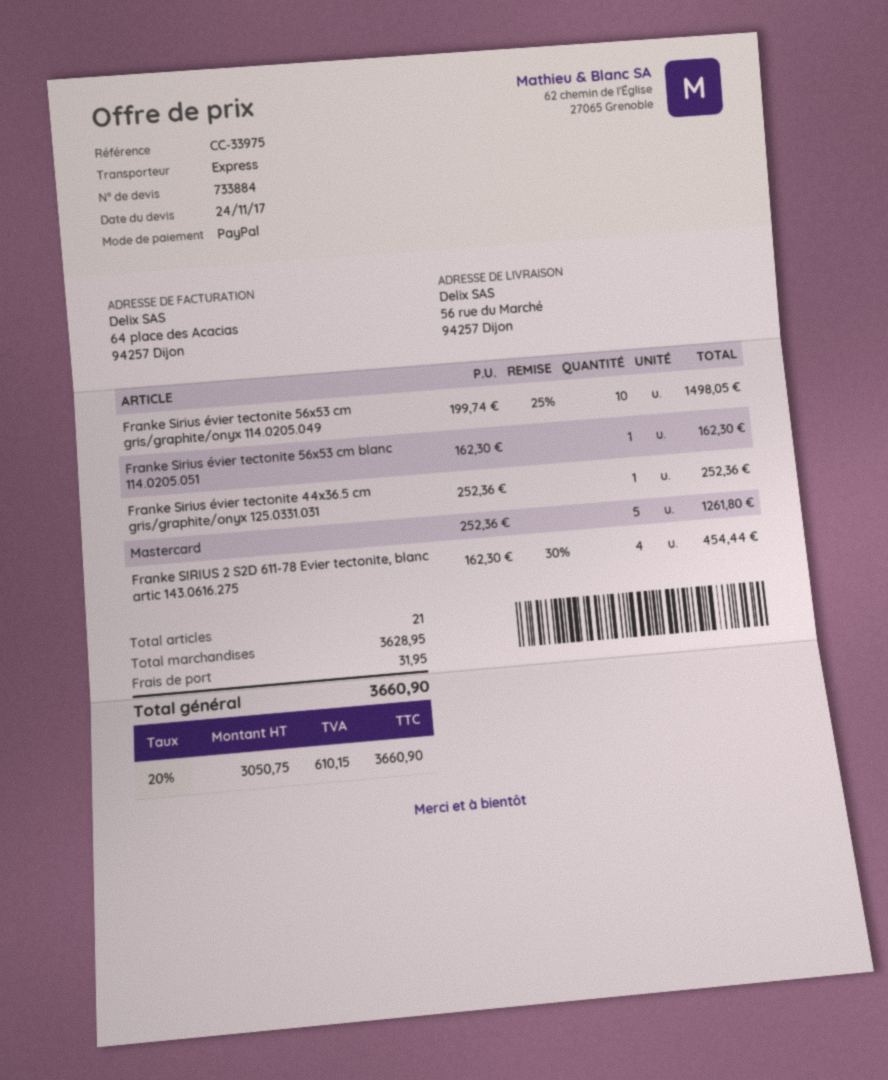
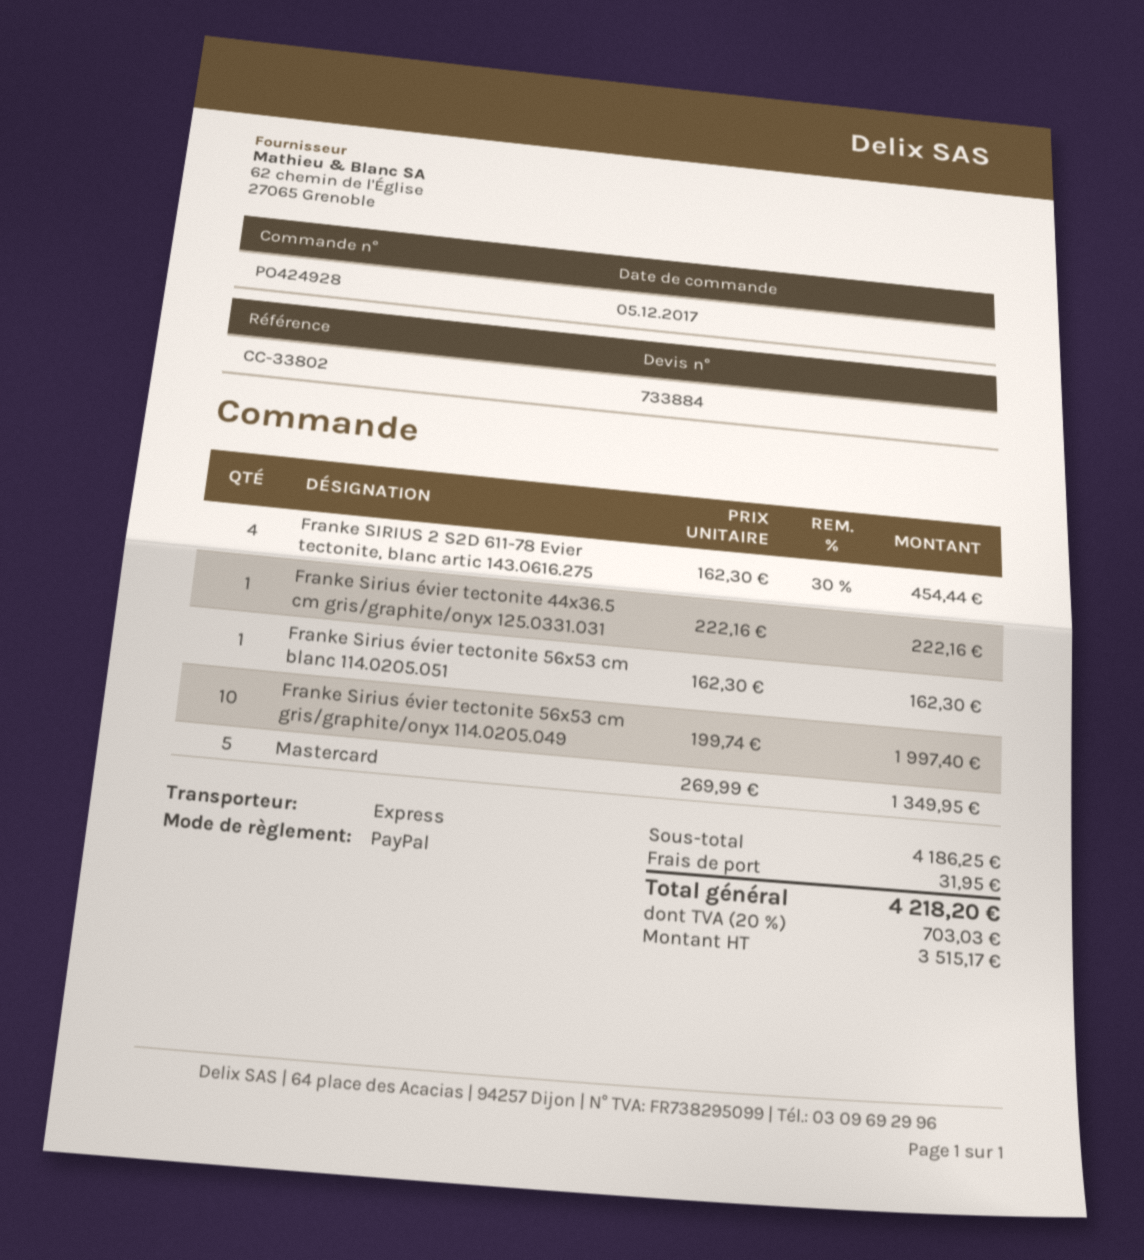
reference: CC-33975 -> CC-33802
Franke Sirius évier tectonite 56x53 cm gris/graphite/onyx 114.0205.049: 10 x 199.74 - 25% = 1498.05 -> 10 x 199.74 = 1997.40
Franke Sirius évier tectonite 44x36.5 cm gris/graphite/onyx 125.0331.031: 1 x 252.36 = 252.36 -> 1 x 222.16 = 222.16
Mastercard: 5 x 252.36 = 1261.80 -> 5 x 269.99 = 1349.95
subtotal: 3628.95 -> 4186.25
net: 3050.75 -> 3515.17
tax: 20% = 610.15 -> 20% = 703.03
total: 3660.90 -> 4218.20

